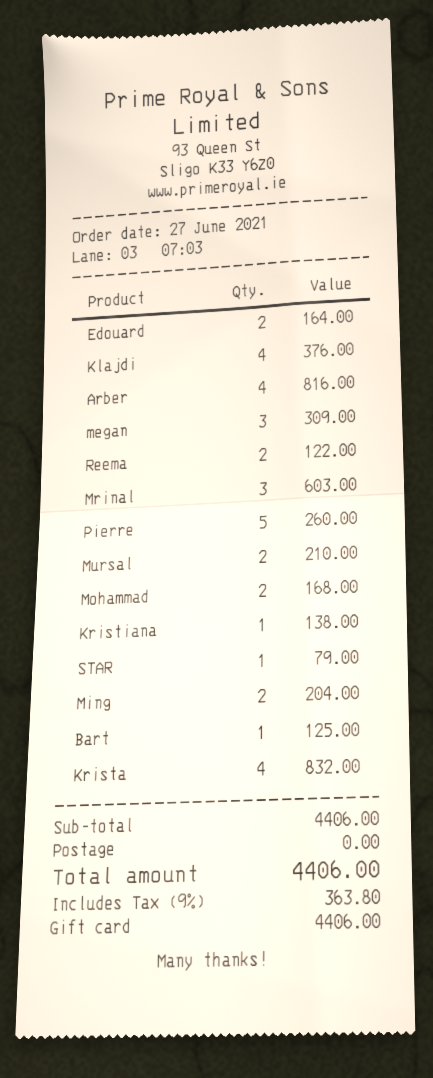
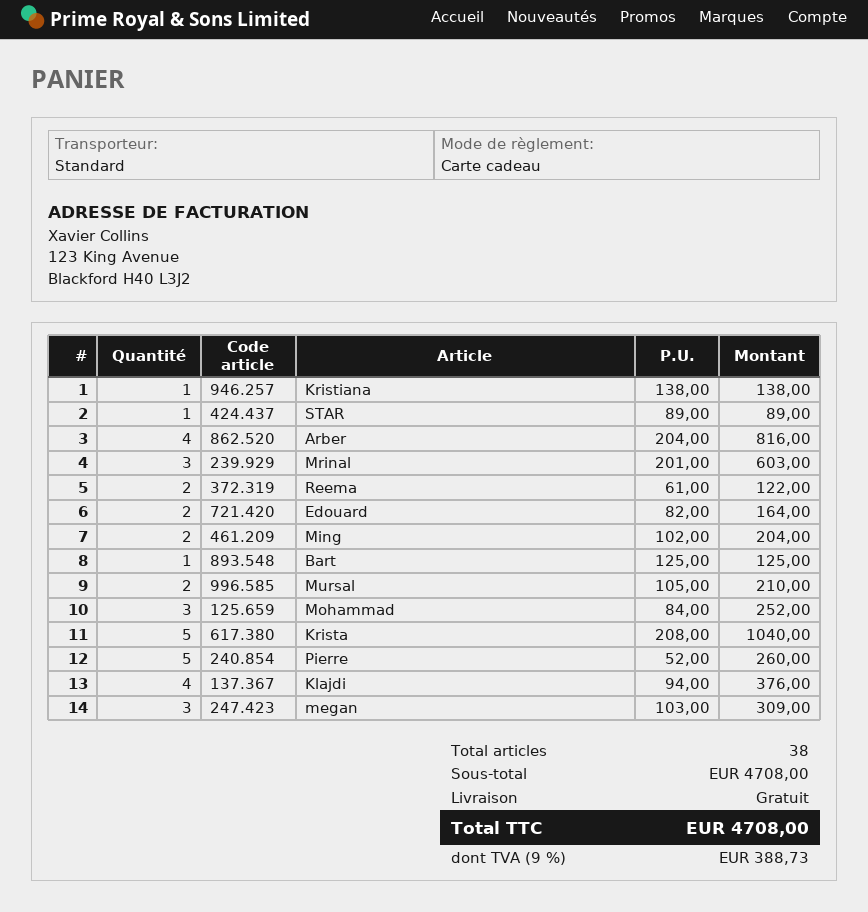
Mohammad: 2 for 168.00 -> 3 for 252.00
STAR: 1 for 79.00 -> 1 for 89.00
Krista: 4 for 832.00 -> 5 for 1040.00
subtotal: 4406.00 -> 4708.00
tax: 9% = 363.80 -> 9% = 388.73
total: 4406.00 -> 4708.00

